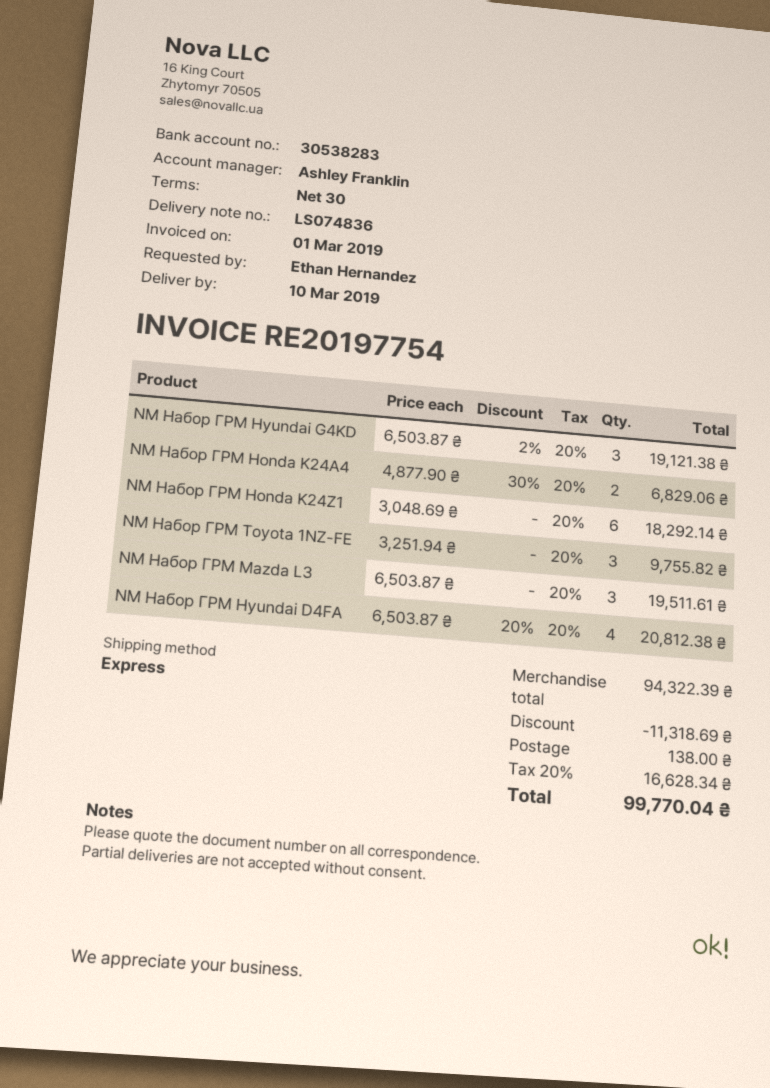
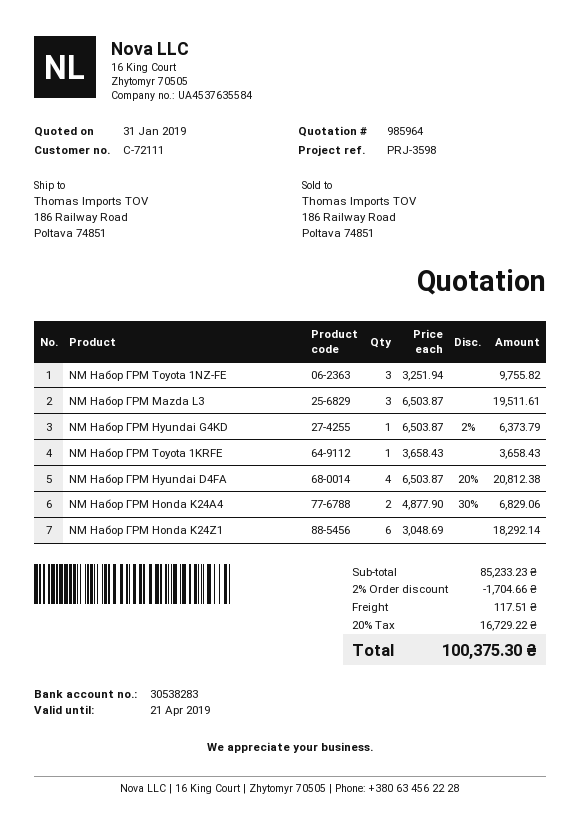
NM Набор ГРМ Hyundai G4KD: 3 x 6503.87 - 2% = 19121.38 -> 1 x 6503.87 - 2% = 6373.79
NM Набор ГРМ Toyota 1KRFE: none -> 1 x 3658.43 = 3658.43
subtotal: 94322.39 -> 85233.23
discount: 11318.69 -> 1704.66
shipping: 138.00 -> 117.51
tax: 20% = 16628.34 -> 20% = 16729.22
total: 99770.04 -> 100375.30

